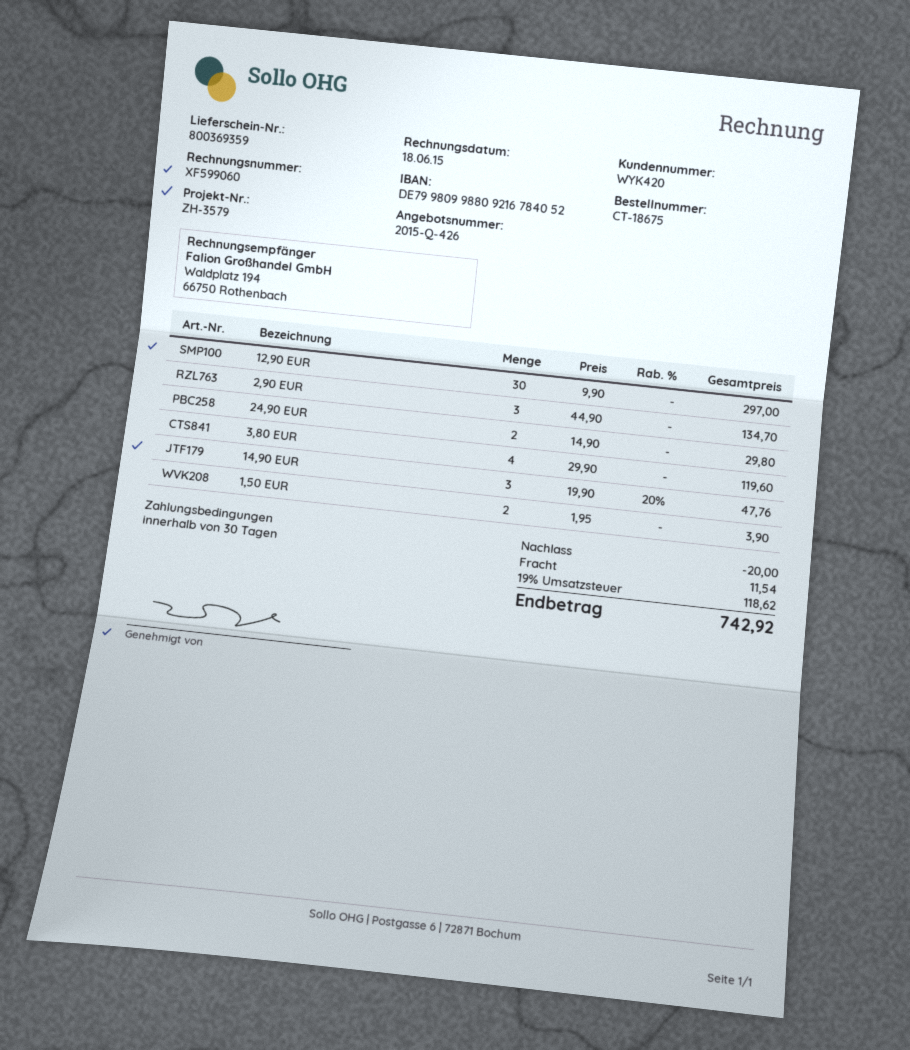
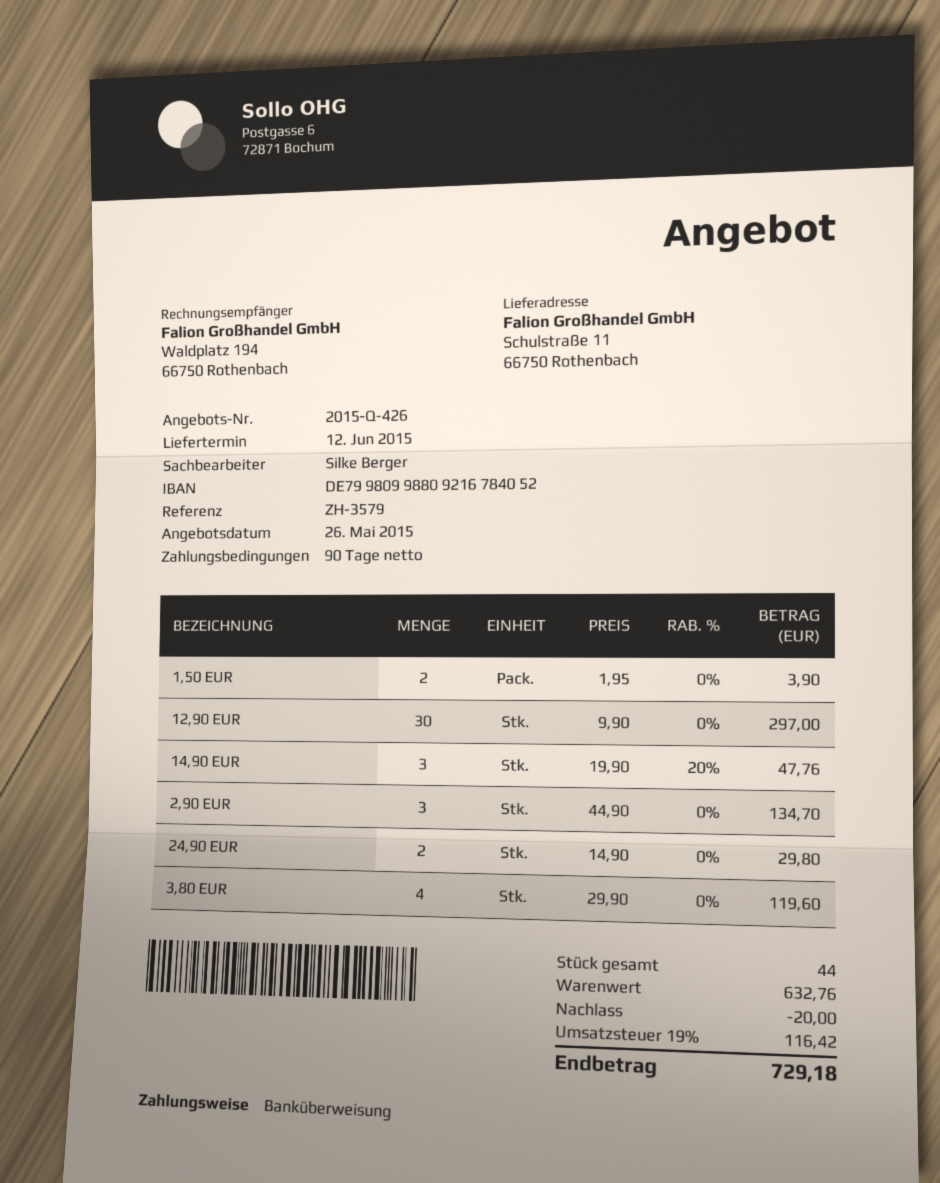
payment terms: 30 days -> 90 days
shipping: 11.54 -> none
tax: 19% = 118.62 -> 19% = 116.42
total: 742.92 -> 729.18

